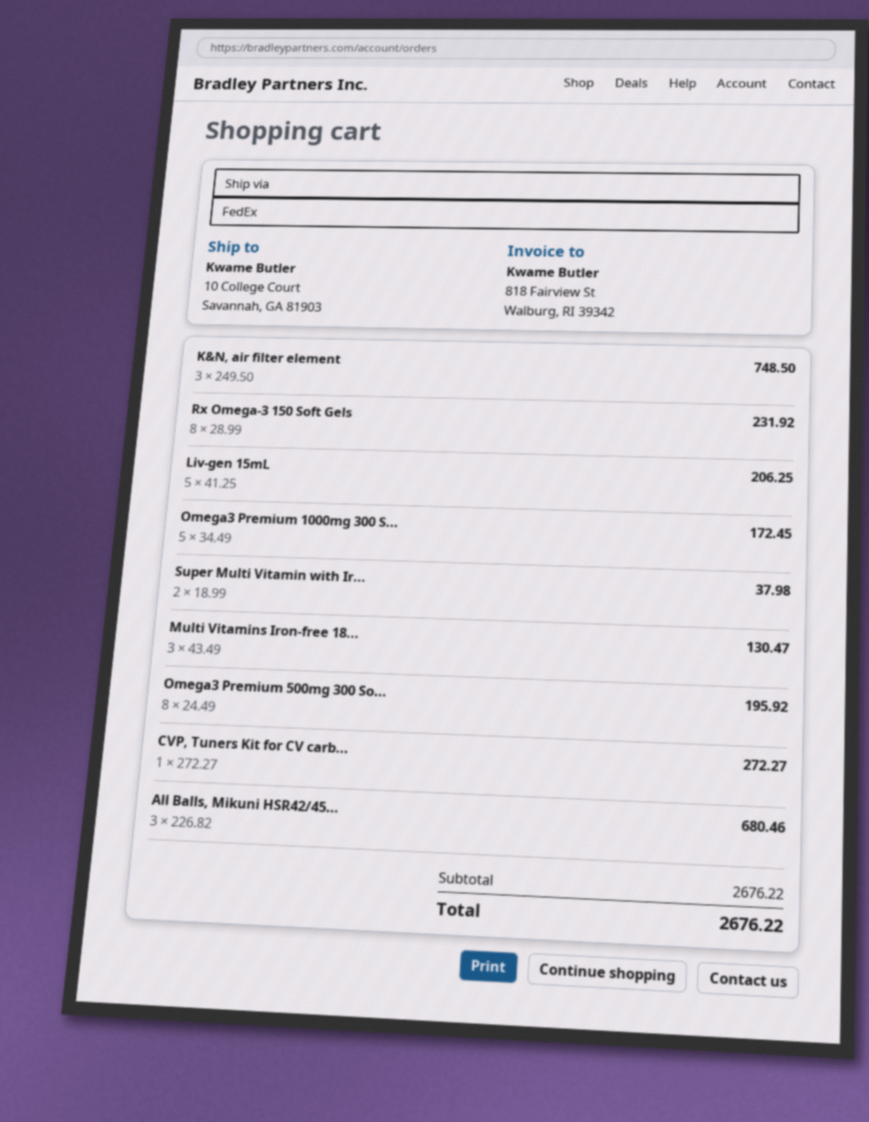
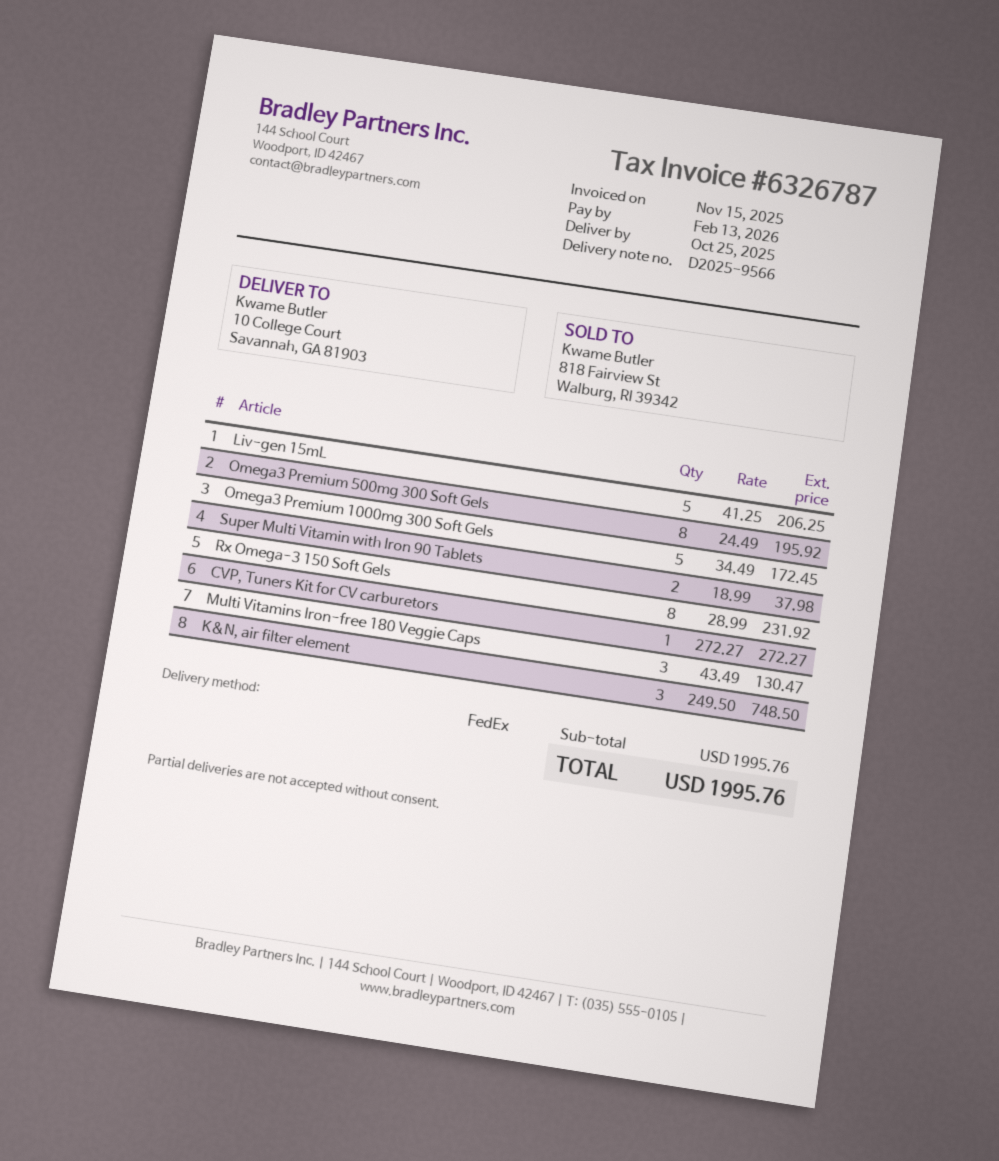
All Balls, Mikuni HSR42/45...: 3 x 226.82 = 680.46 -> none
subtotal: 2676.22 -> 1995.76
total: 2676.22 -> 1995.76

